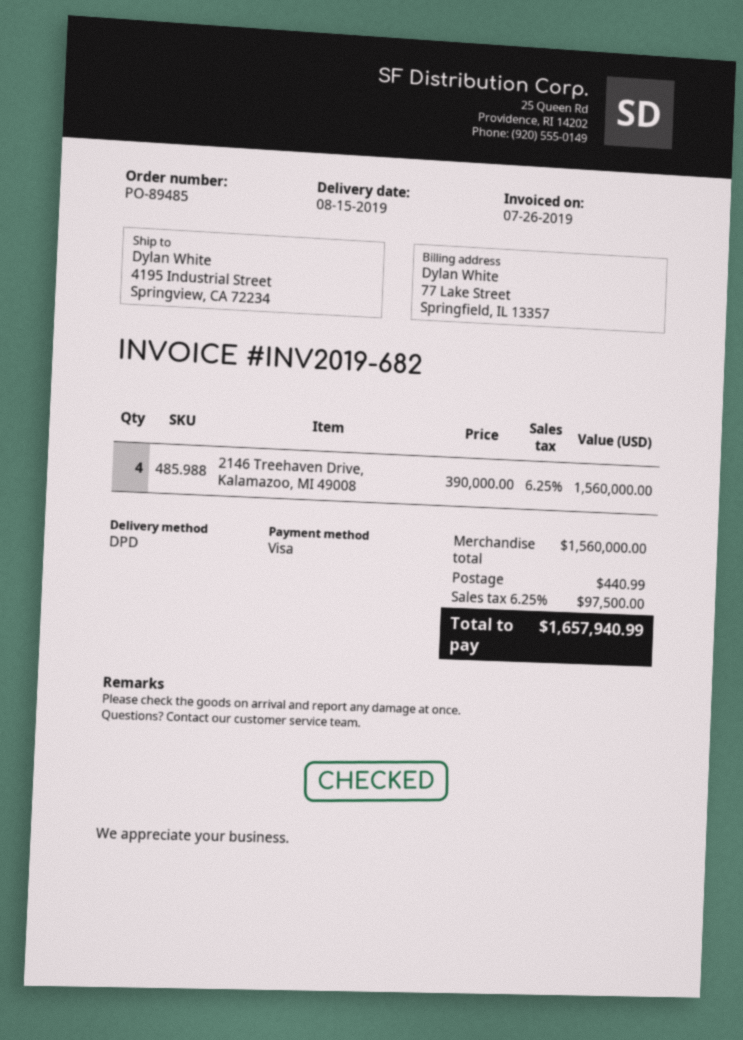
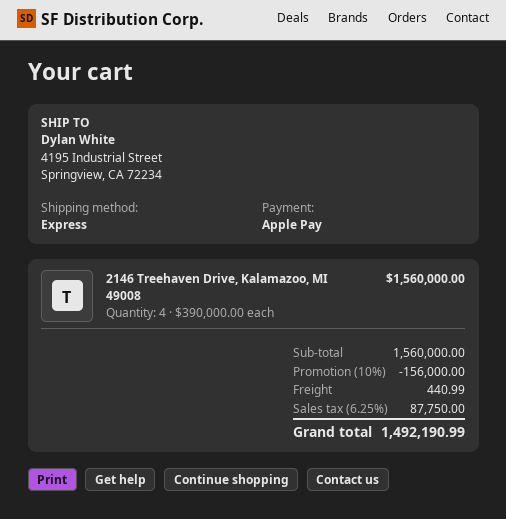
payment method: Visa -> Apple Pay
shipping method: DPD -> express
discount: none -> 10% = 156000.00
tax: 6.25% = 97500.00 -> 6.25% = 87750.00
total: 1657940.99 -> 1492190.99

